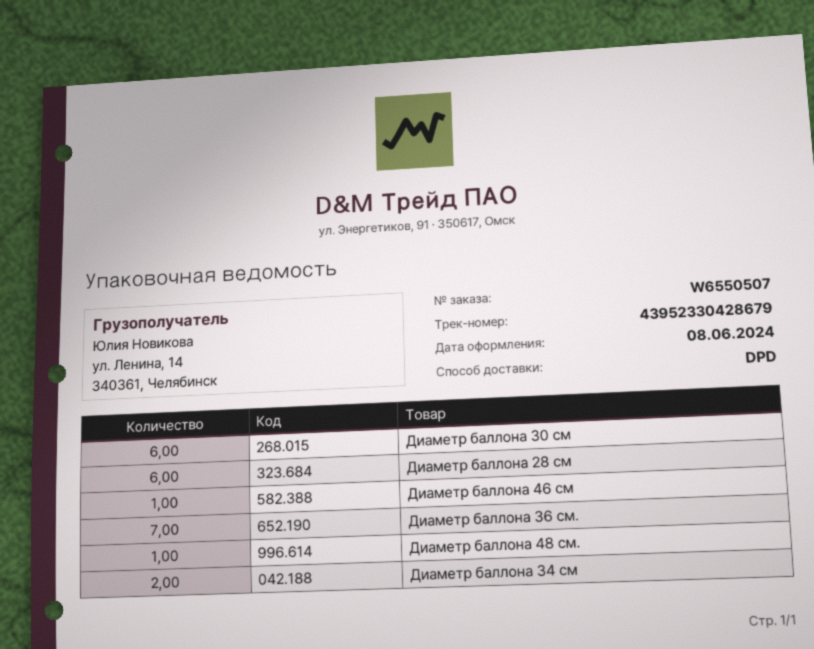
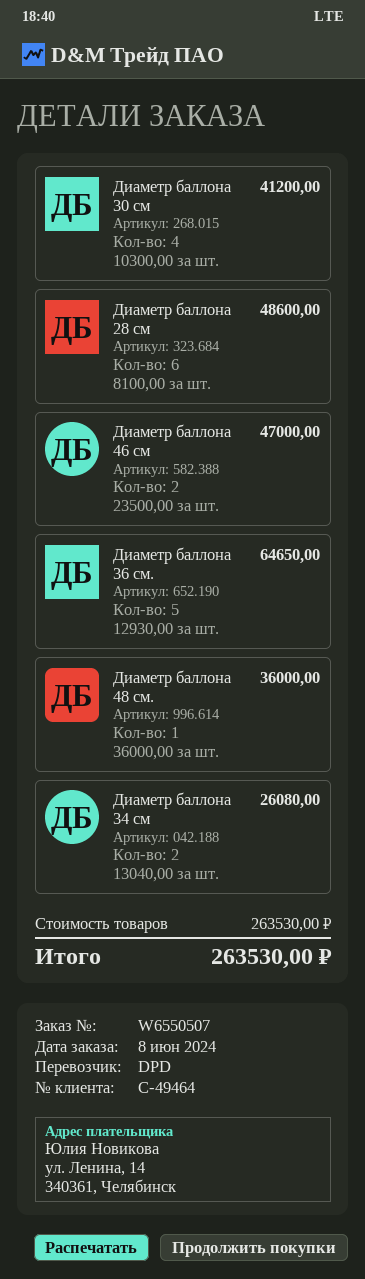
Диаметр баллона 30 см: 6 -> 4
Диаметр баллона 46 см: 1 -> 2
Диаметр баллона 36 см.: 7 -> 5

